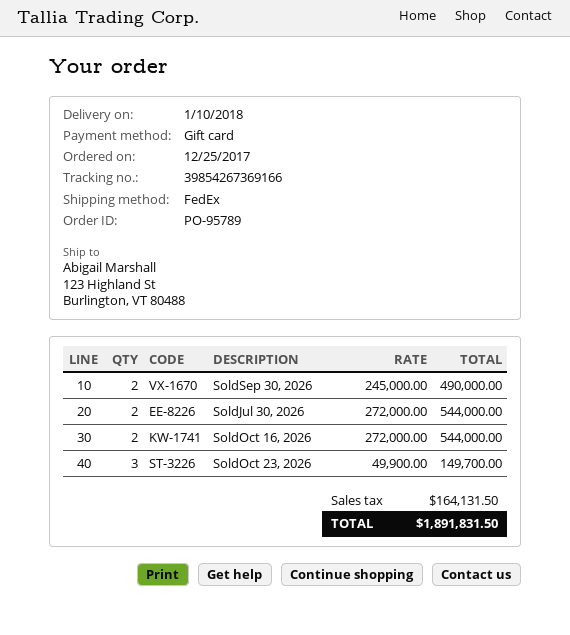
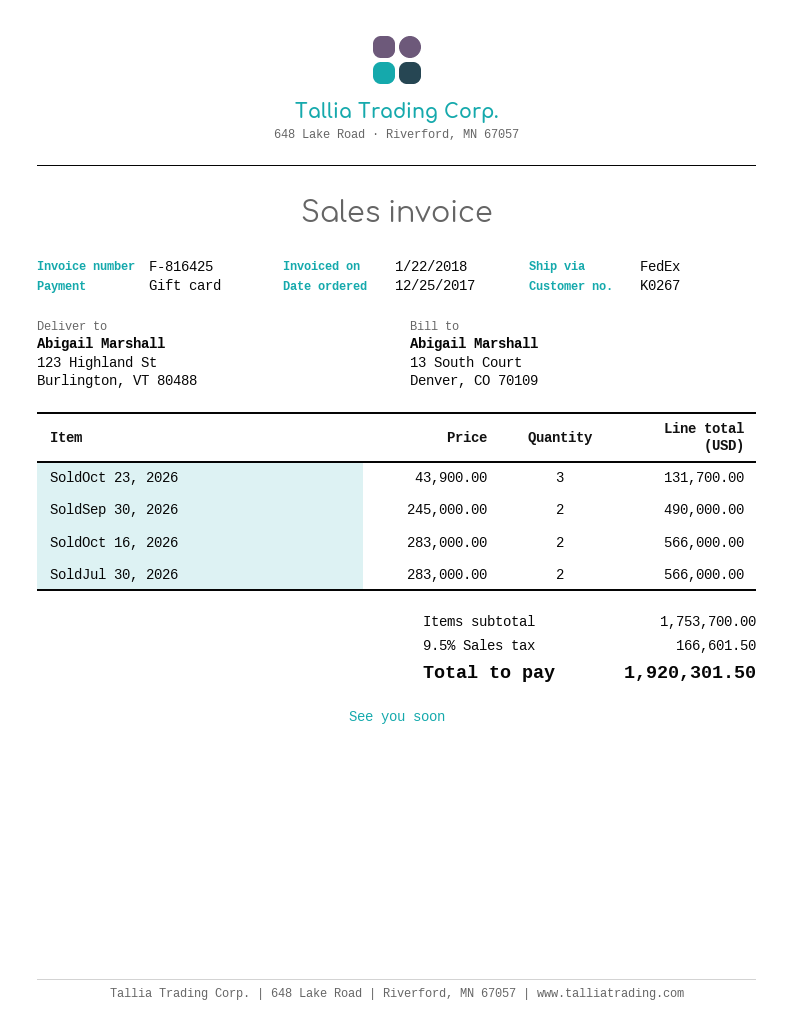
SoldJul 30, 2026: 2 x 272000.00 = 544000.00 -> 2 x 283000.00 = 566000.00
SoldOct 16, 2026: 2 x 272000.00 = 544000.00 -> 2 x 283000.00 = 566000.00
SoldOct 23, 2026: 3 x 49900.00 = 149700.00 -> 3 x 43900.00 = 131700.00
tax: 164131.50 -> 166601.50
total: 1891831.50 -> 1920301.50

